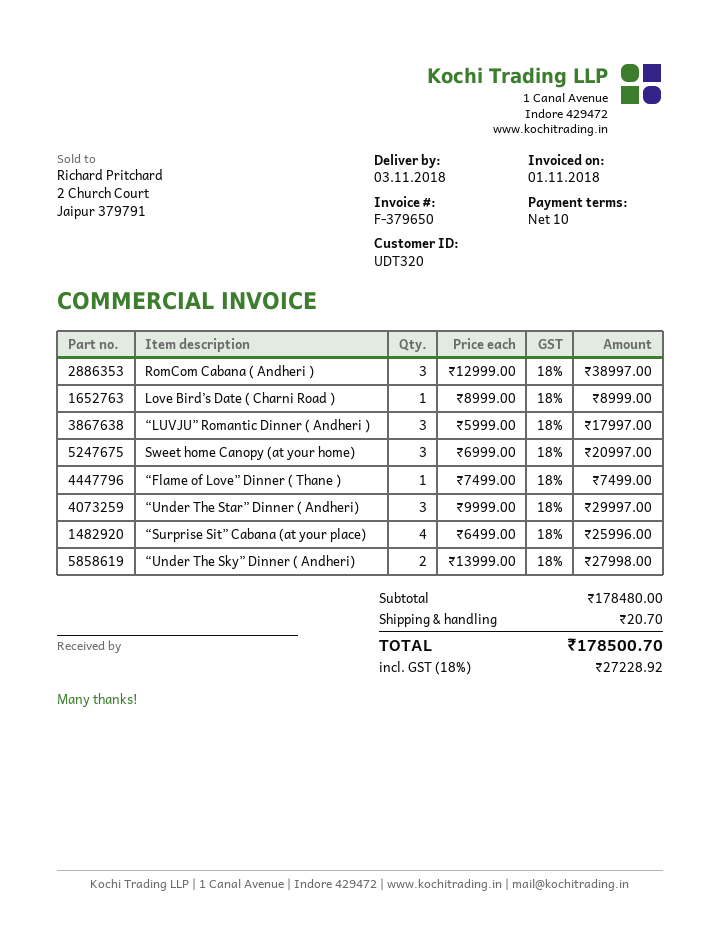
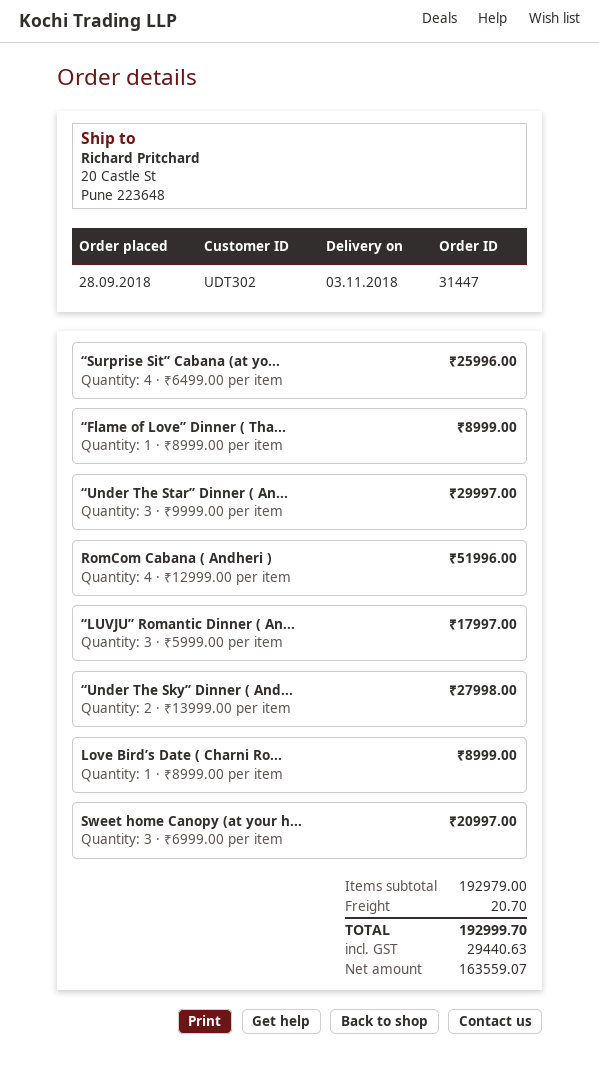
customer number: UDT320 -> UDT302
RomCom Cabana ( Andheri ): 3 x 12999.00 = 38997.00 -> 4 x 12999.00 = 51996.00
“Flame of Love” Dinner ( Thane ): 1 x 7499.00 = 7499.00 -> 1 x 8999.00 = 8999.00
subtotal: 178480.00 -> 192979.00
tax: 27228.92 -> 29440.63
total: 178500.70 -> 192999.70

